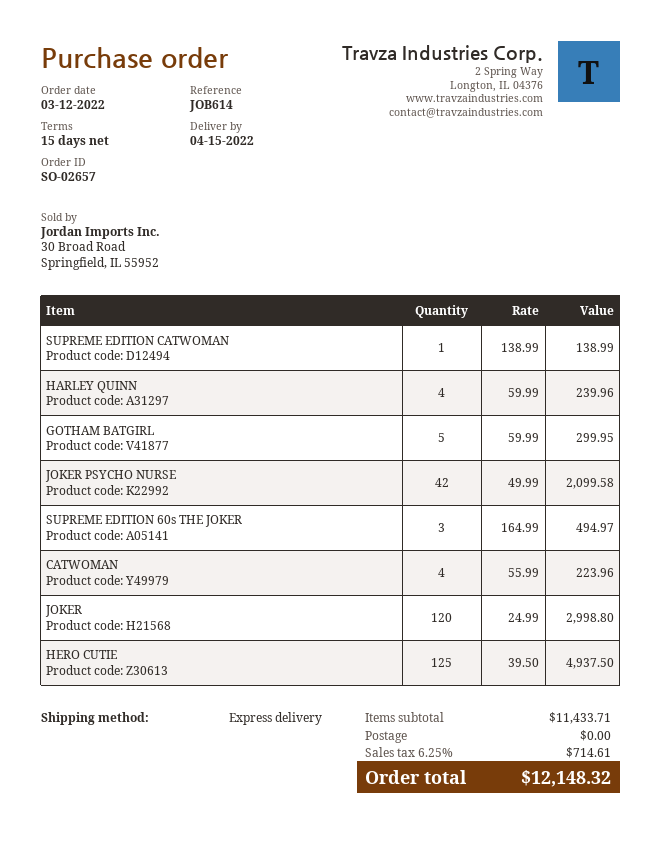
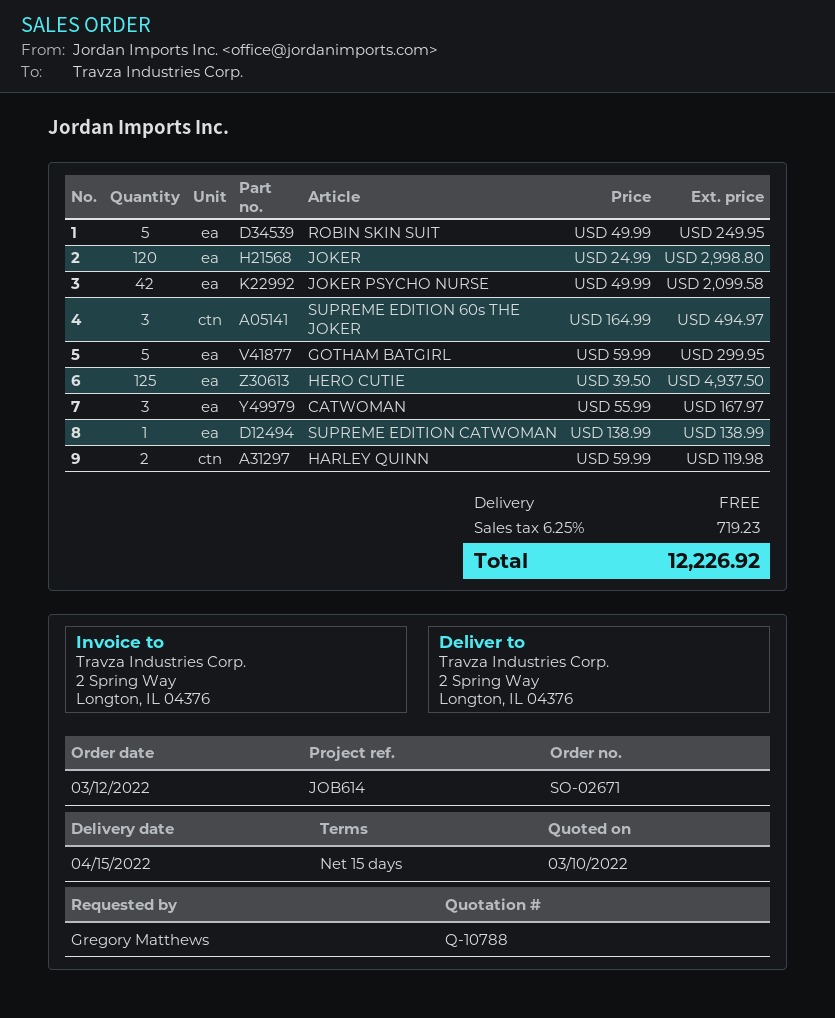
order number: SO-02657 -> SO-02671
HARLEY QUINN: 4 x 59.99 = 239.96 -> 2 x 59.99 = 119.98
CATWOMAN: 4 x 55.99 = 223.96 -> 3 x 55.99 = 167.97
ROBIN SKIN SUIT: none -> 5 x 49.99 = 249.95
tax: 6.25% = 714.61 -> 6.25% = 719.23
total: 12148.32 -> 12226.92

